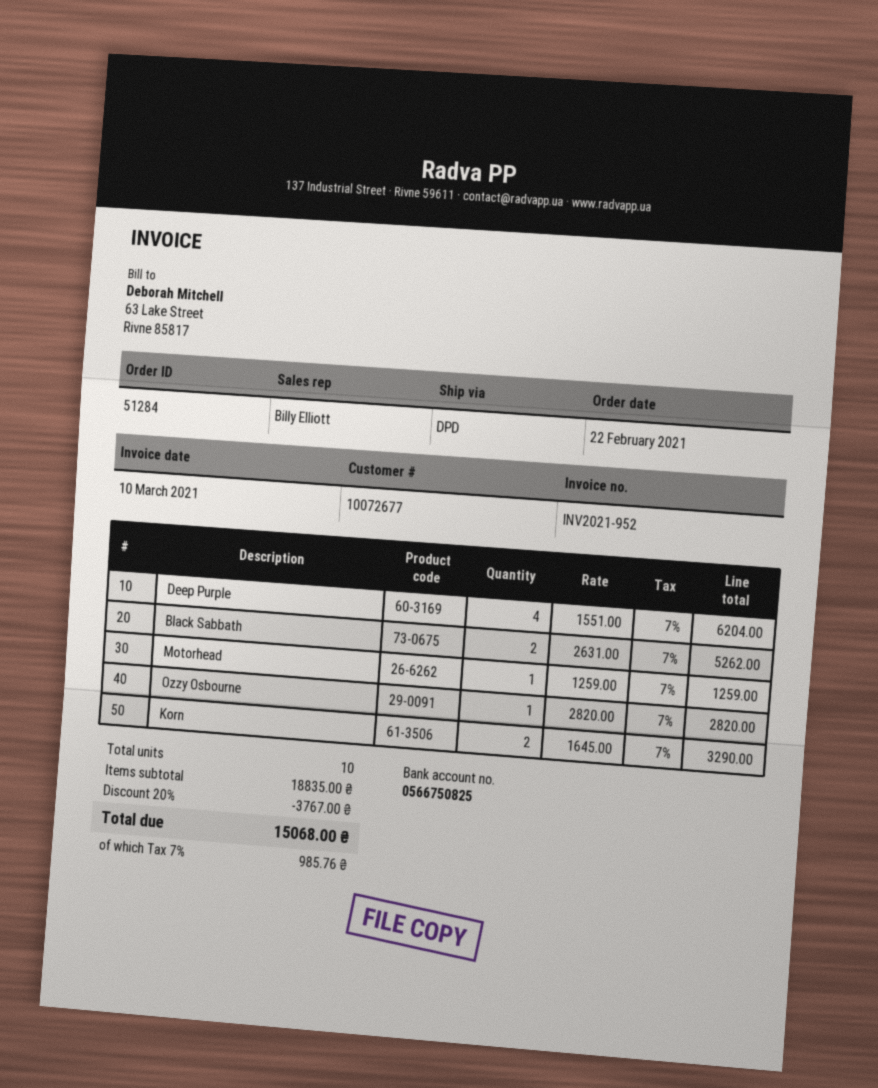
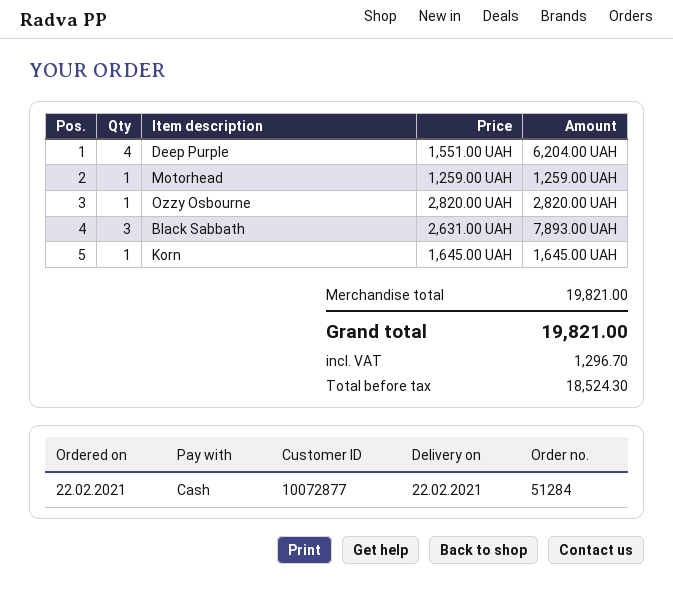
customer number: 10072677 -> 10072877
Black Sabbath: 2 x 2631.00 = 5262.00 -> 3 x 2631.00 = 7893.00
Korn: 2 x 1645.00 = 3290.00 -> 1 x 1645.00 = 1645.00
subtotal: 18835.00 -> 19821.00
discount: 20% = 3767.00 -> none
tax: 985.76 -> 1296.70
total: 15068.00 -> 19821.00

